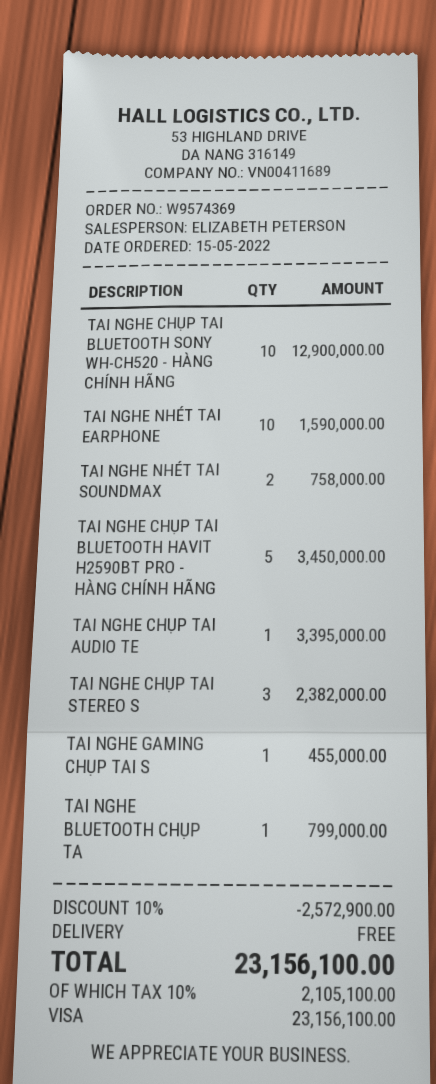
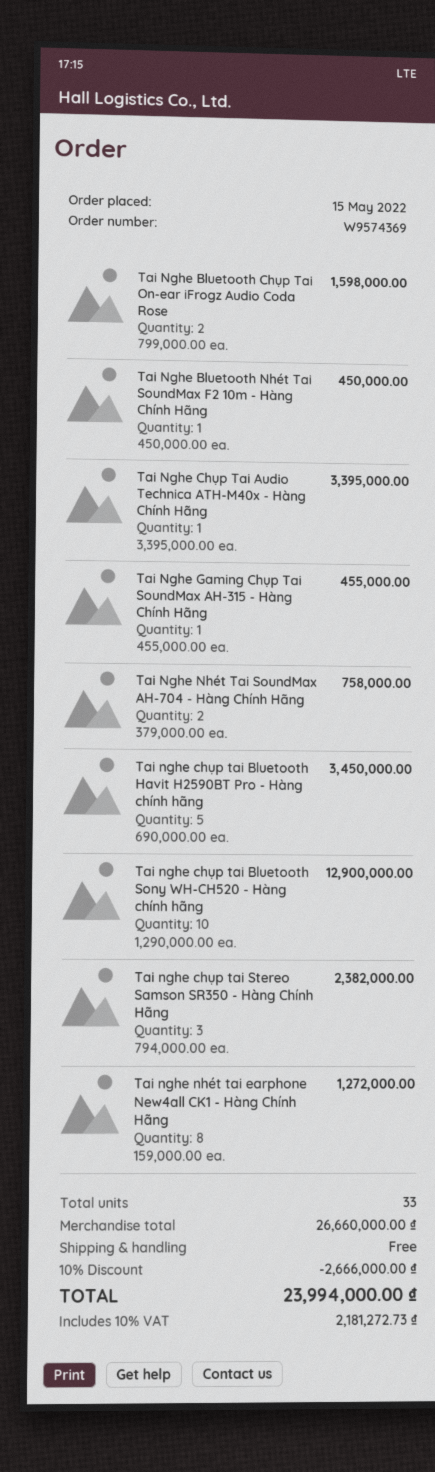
TAI NGHE NHÉT TAI EARPHONE: 10 for 1590000.00 -> 8 for 1272000.00
TAI NGHE BLUETOOTH CHỤP TA: 1 for 799000.00 -> 2 for 1598000.00
Tai Nghe Bluetooth Nhét Tai SoundMax F2 10m - Hàng Chính Hãng: none -> 1 for 450000.00
discount: 10% = 2572900.00 -> 10% = 2666000.00
tax: 10% = 2105100.00 -> 10% = 2181272.73
total: 23156100.00 -> 23994000.00

